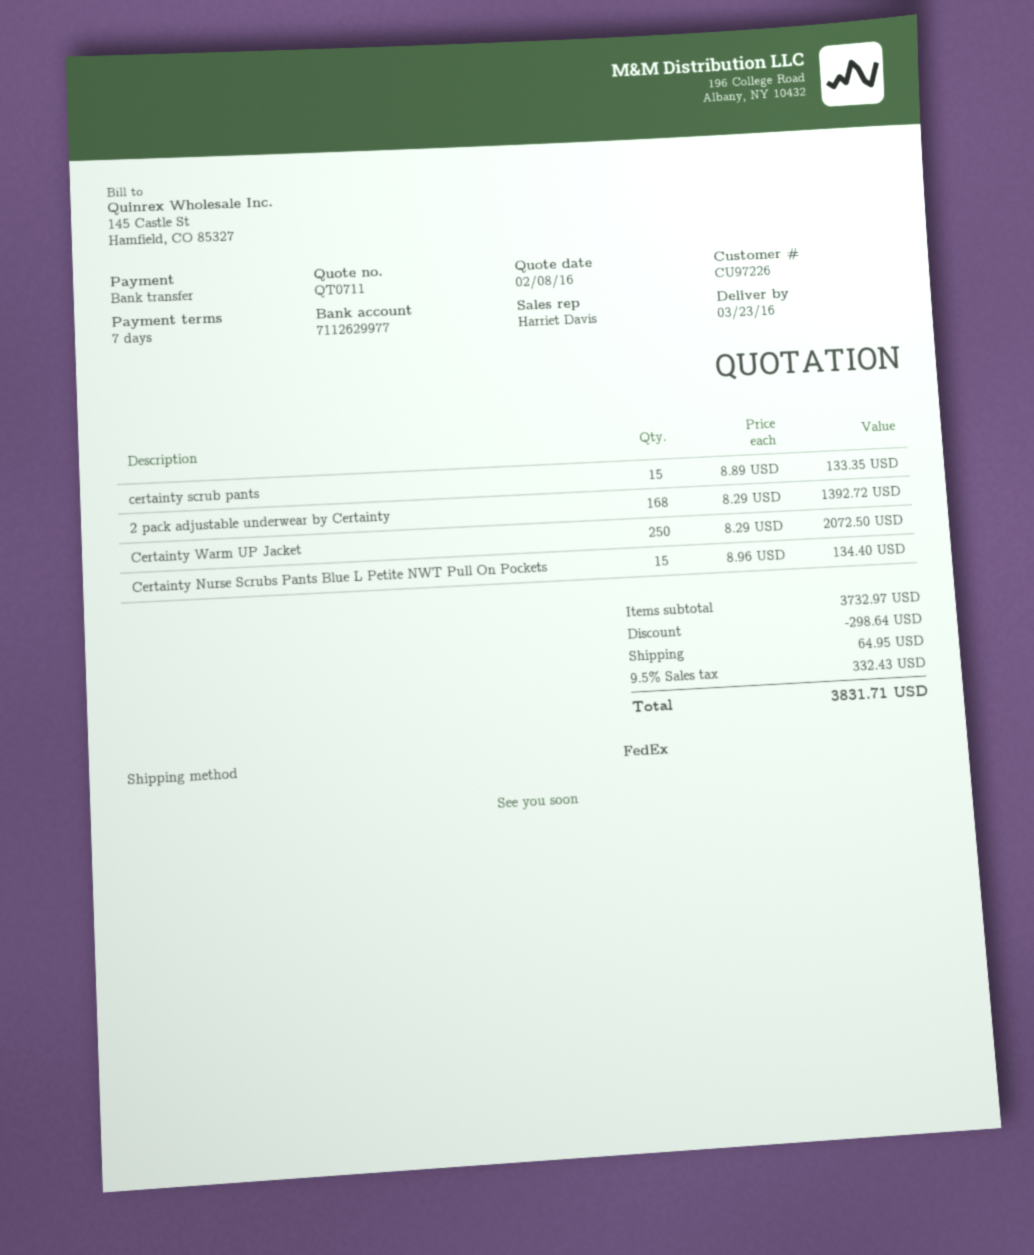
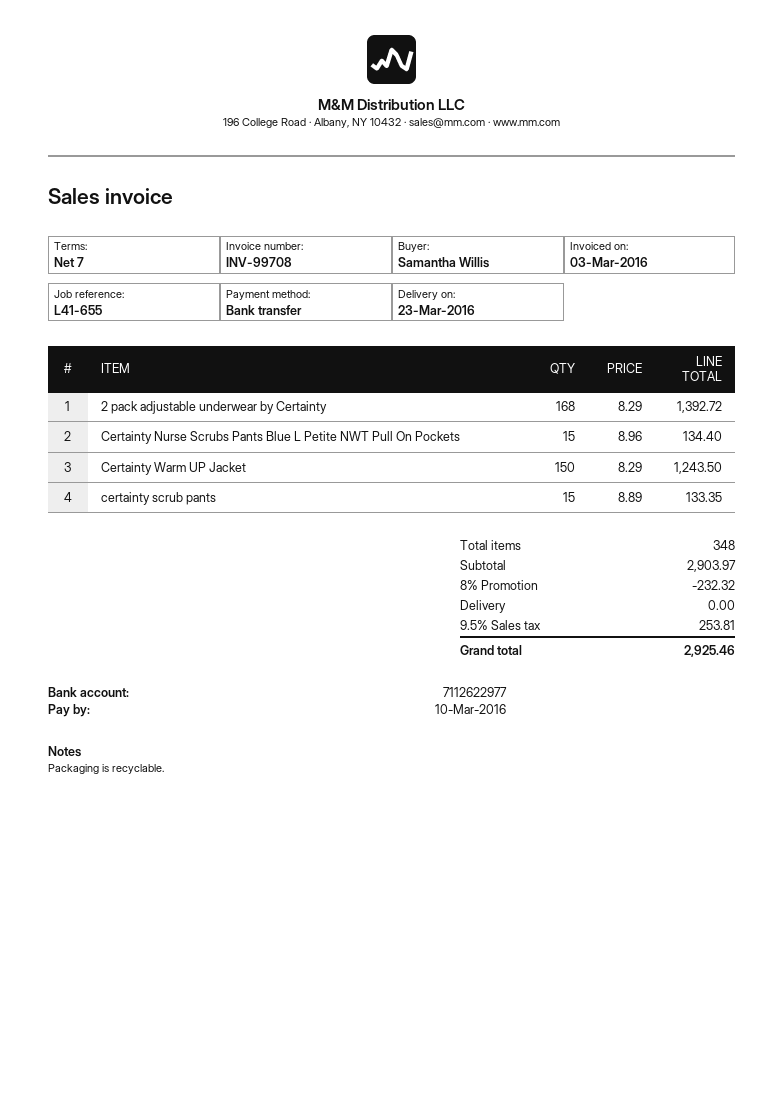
bank account: 7112629977 -> 7112622977
Certainty Warm UP Jacket: 250 x 8.29 = 2072.50 -> 150 x 8.29 = 1243.50
subtotal: 3732.97 -> 2903.97
discount: 298.64 -> 232.32
shipping: 64.95 -> 0.00
tax: 9.5% = 332.43 -> 9.5% = 253.81
total: 3831.71 -> 2925.46

